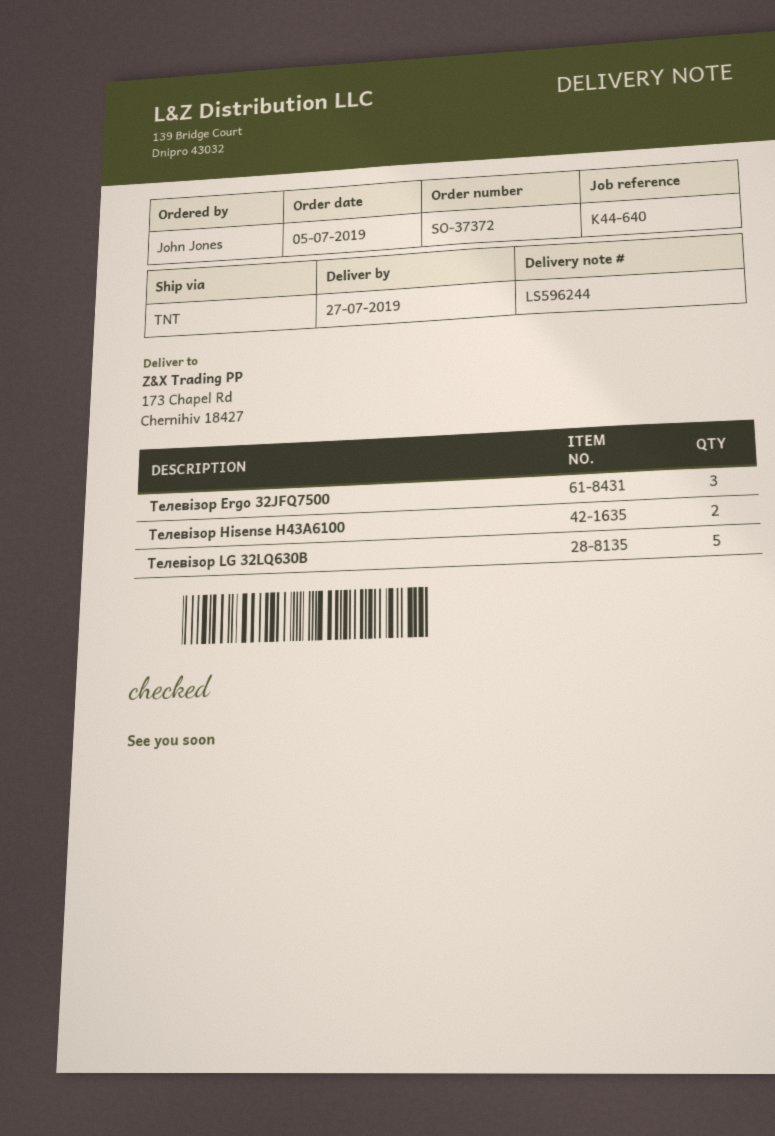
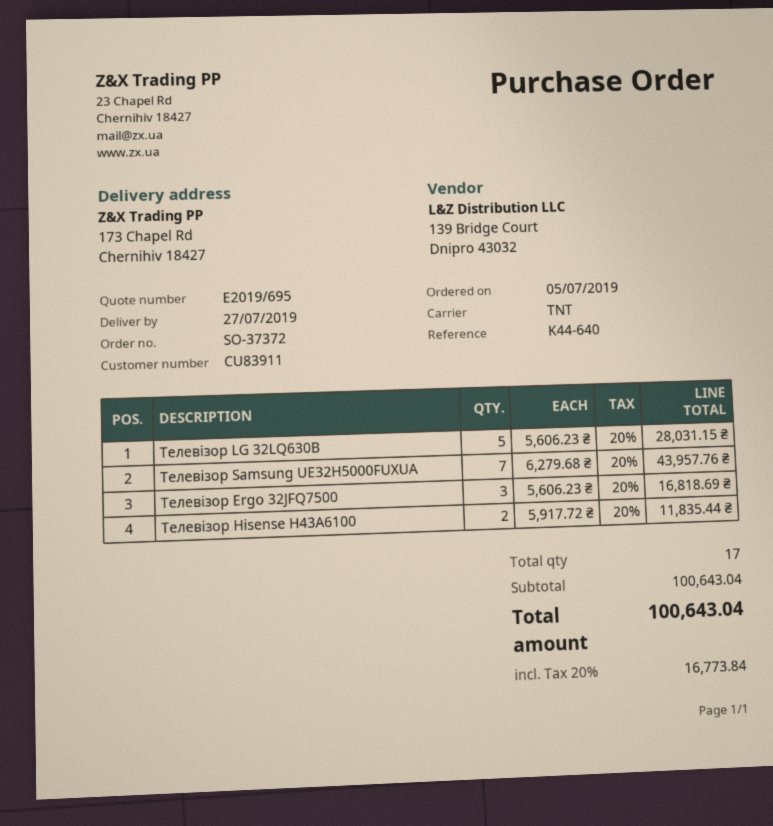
Телевізор Samsung UE32H5000FUXUA: none -> 7

